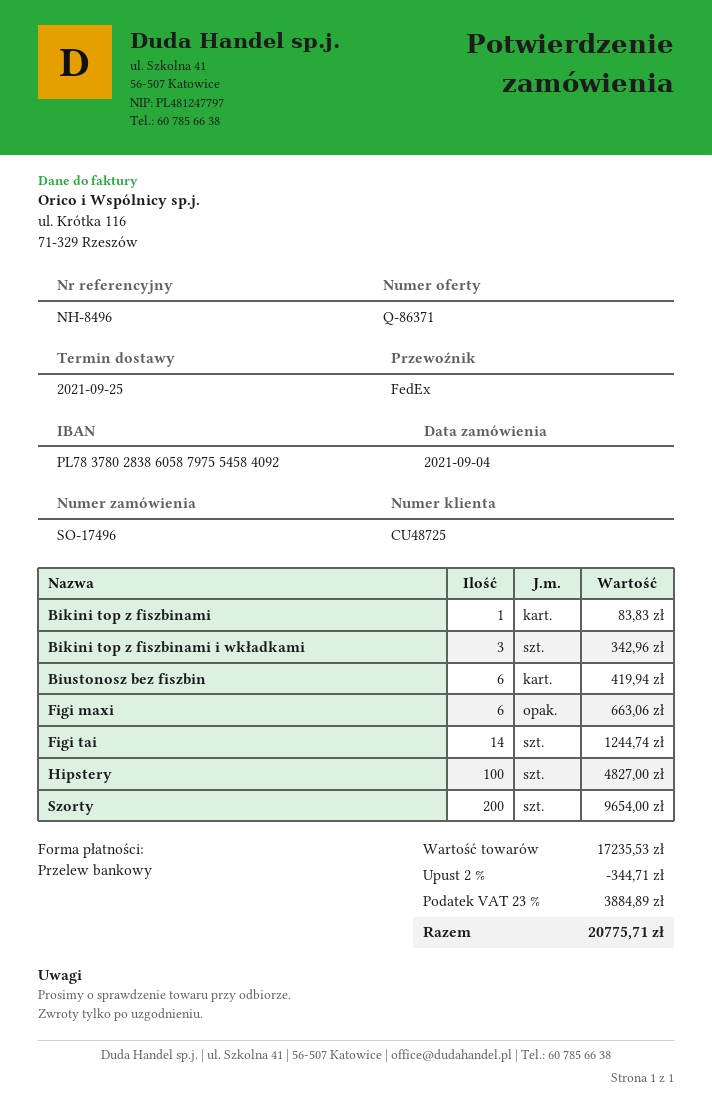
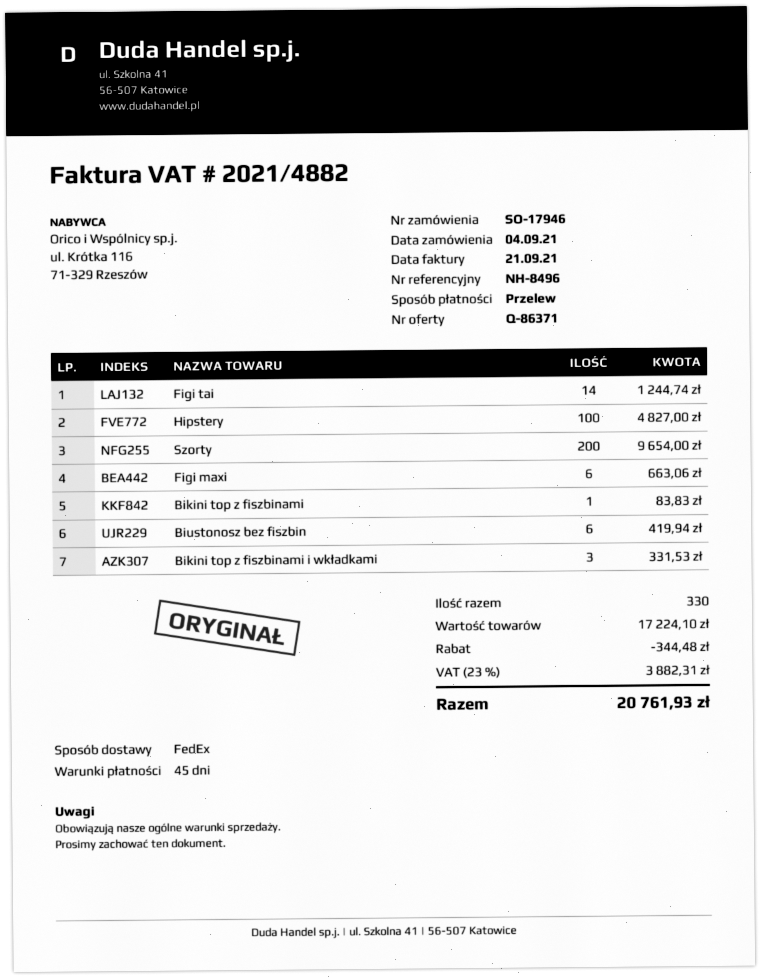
order number: SO-17496 -> SO-17946
Bikini top z fiszbinami i wkładkami: 3 for 342.96 -> 3 for 331.53
subtotal: 17235.53 -> 17224.10
discount: 344.71 -> 344.48
tax: 23% = 3884.89 -> 23% = 3882.31
total: 20775.71 -> 20761.93

